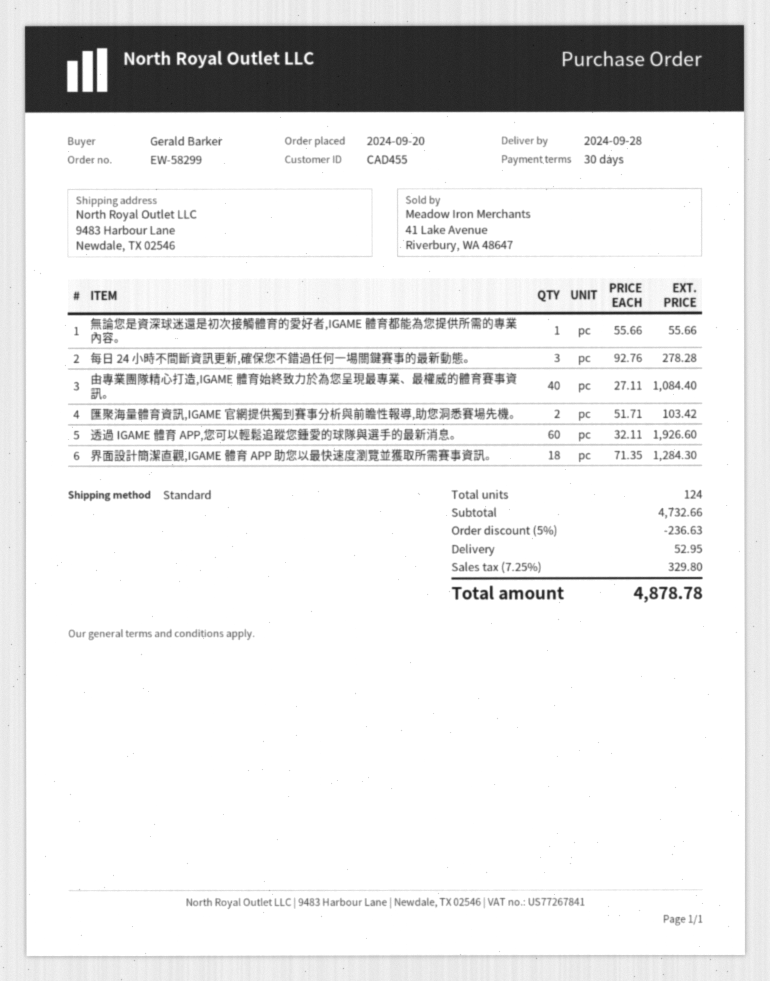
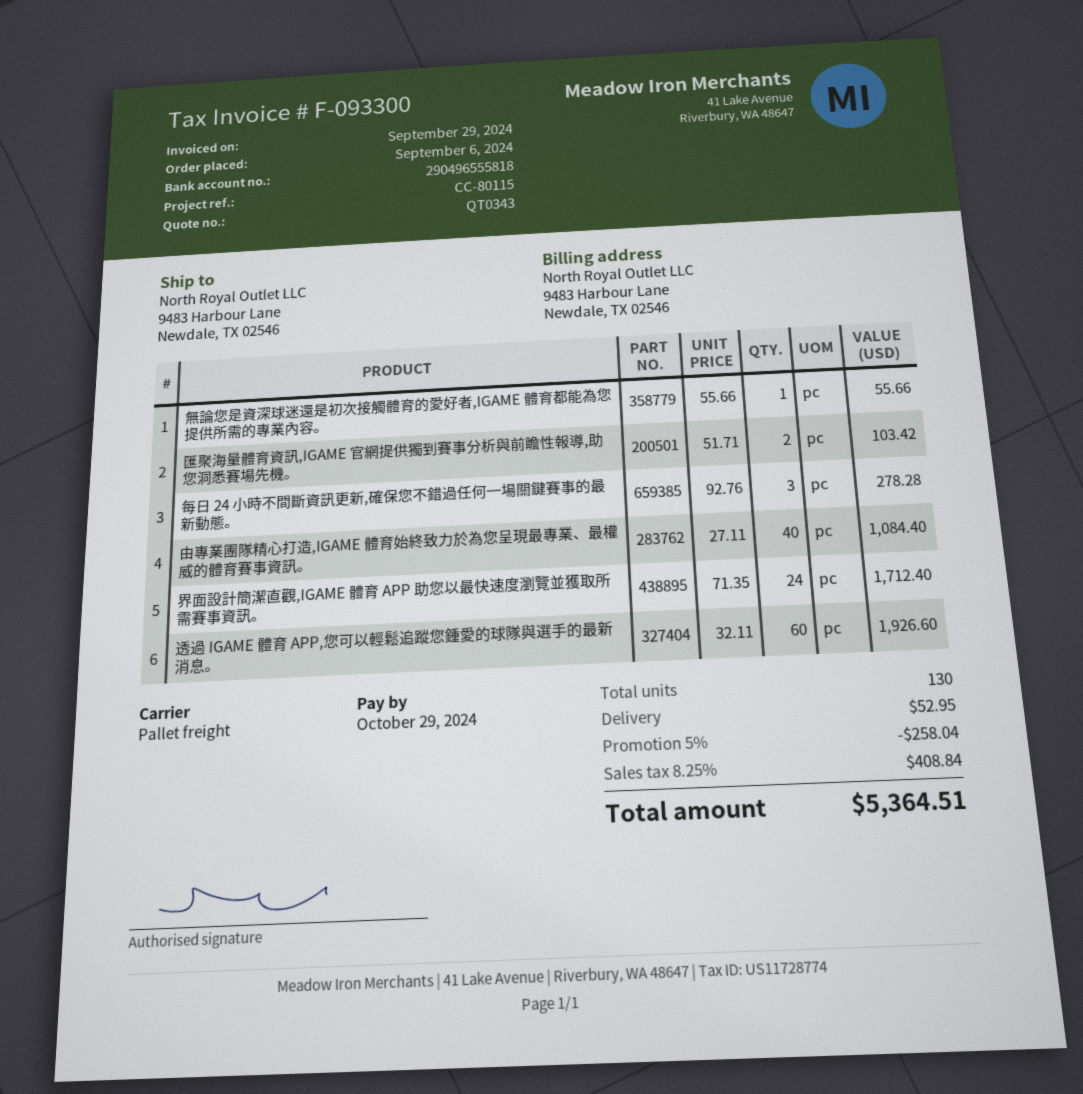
order date: 2024-09-20 -> 2024-09-06
shipping method: standard -> pallet freight
界面設計簡潔直觀,IGAME 體育 APP 助您以最快速度瀏覽並獲取所需賽事資訊。: 18 x 71.35 = 1284.30 -> 24 x 71.35 = 1712.40
total quantity: 124 -> 130
discount: 5% = 236.63 -> 5% = 258.04
tax: 7.25% = 329.80 -> 8.25% = 408.84
total: 4878.78 -> 5364.51

